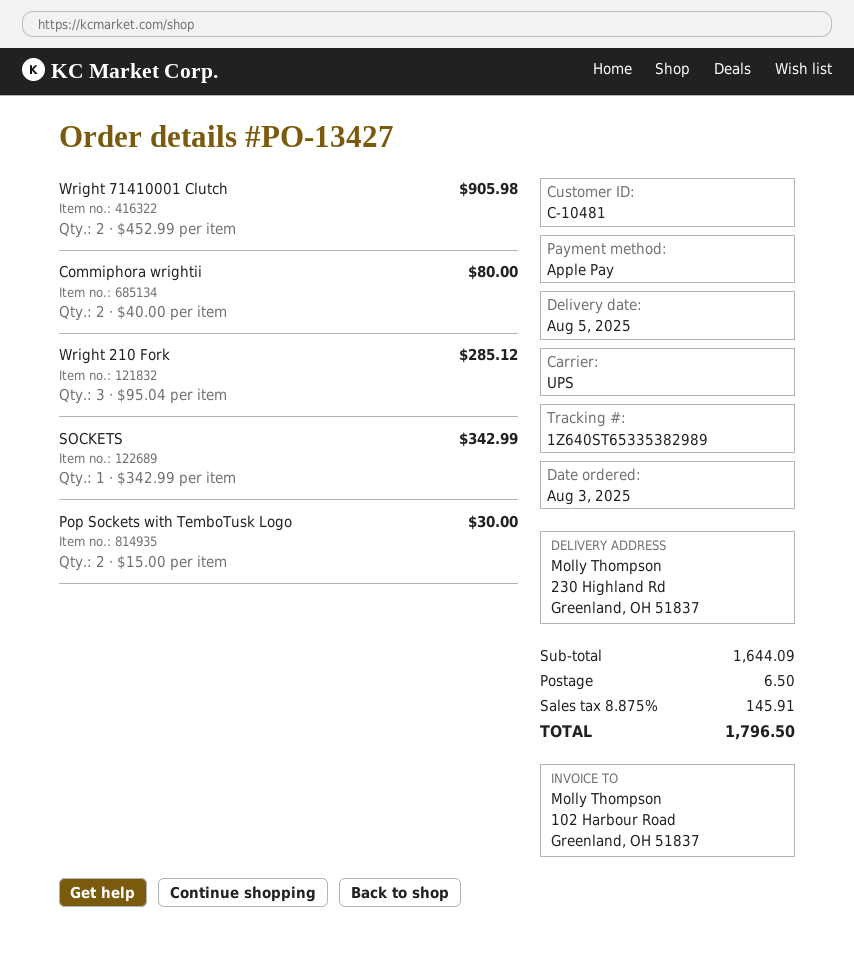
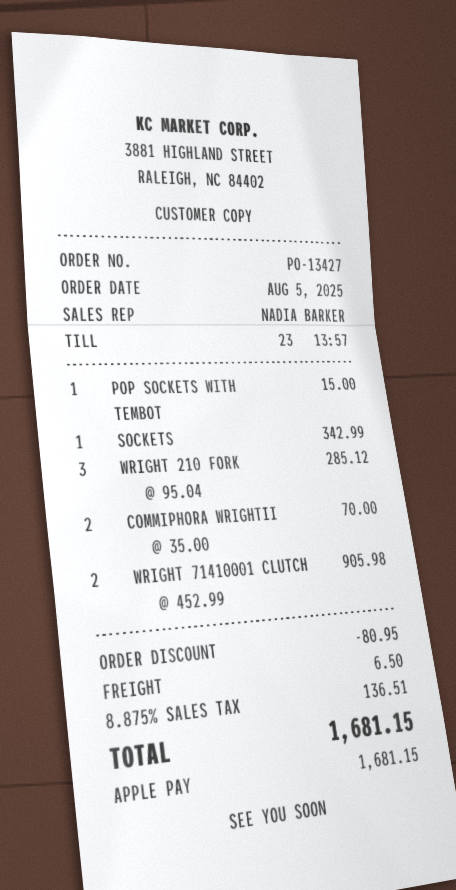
order date: 2025-08-03 -> 2025-08-05
Commiphora wrightii: 2 x 40.00 = 80.00 -> 2 x 35.00 = 70.00
Pop Sockets with TemboTusk Logo: 2 x 15.00 = 30.00 -> 1 x 15.00 = 15.00
discount: none -> 80.95
tax: 8.875% = 145.91 -> 8.875% = 136.51
total: 1796.50 -> 1681.15

